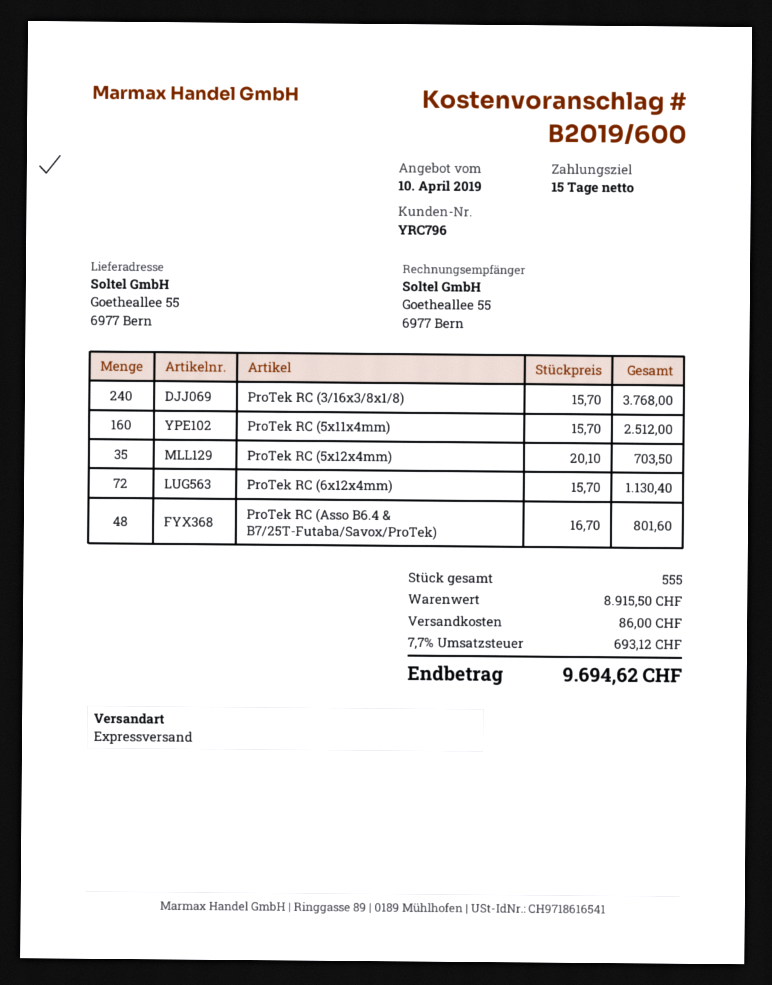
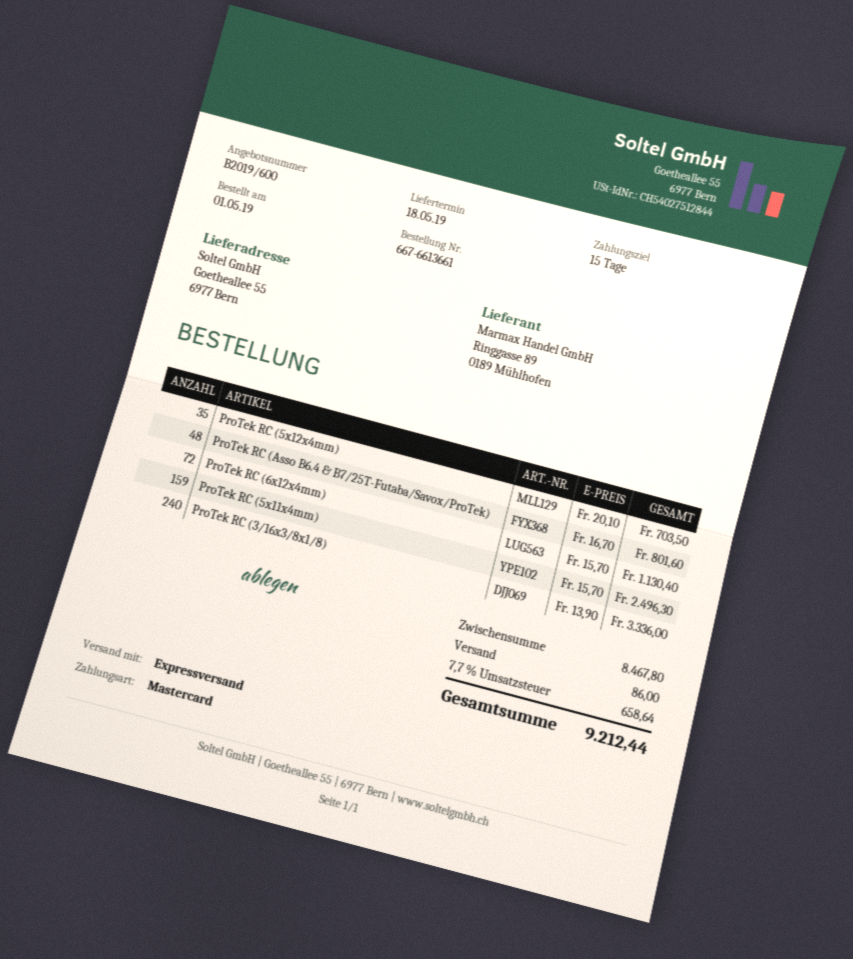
ProTek RC (3/16x3/8x1/8): 240 x 15.70 = 3768.00 -> 240 x 13.90 = 3336.00
ProTek RC (5x11x4mm): 160 x 15.70 = 2512.00 -> 159 x 15.70 = 2496.30
subtotal: 8915.50 -> 8467.80
tax: 7.7% = 693.12 -> 7.7% = 658.64
total: 9694.62 -> 9212.44

